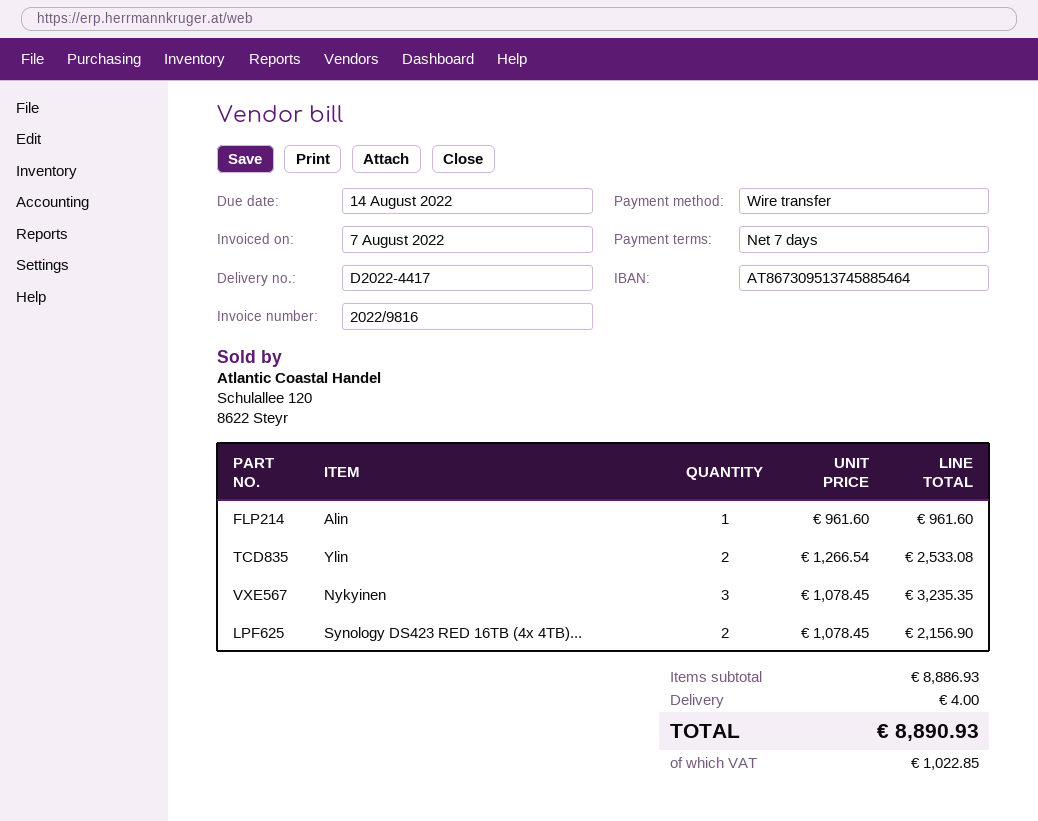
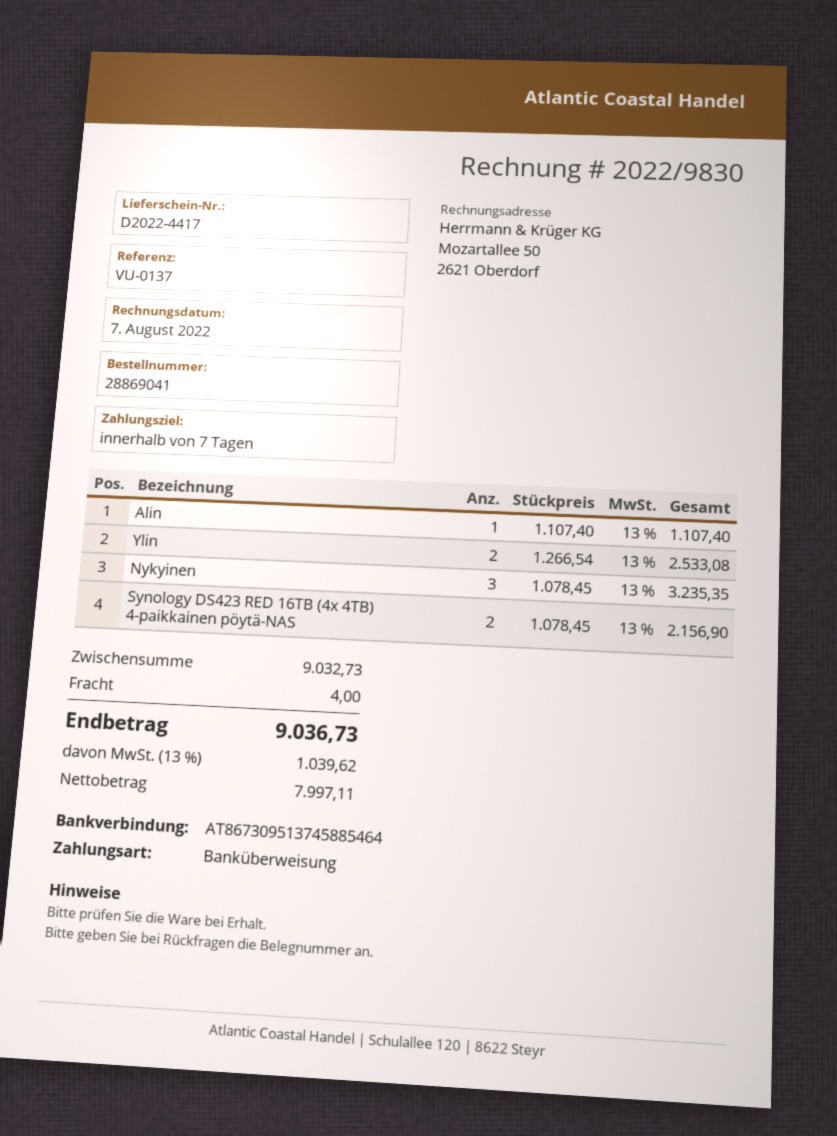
invoice number: 2022/9816 -> 2022/9830
Alin: 1 x 961.60 = 961.60 -> 1 x 1107.40 = 1107.40
subtotal: 8886.93 -> 9032.73
tax: 1022.85 -> 1039.62
total: 8890.93 -> 9036.73

